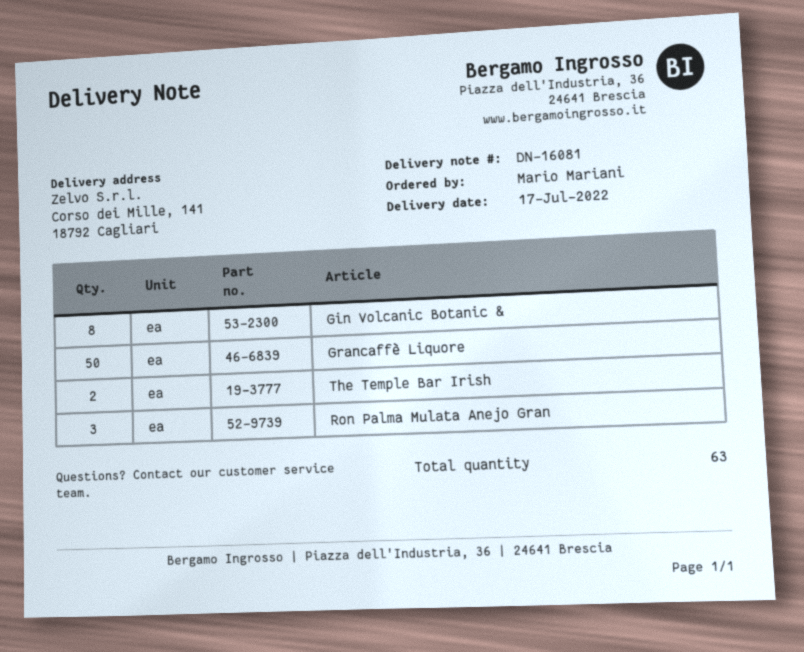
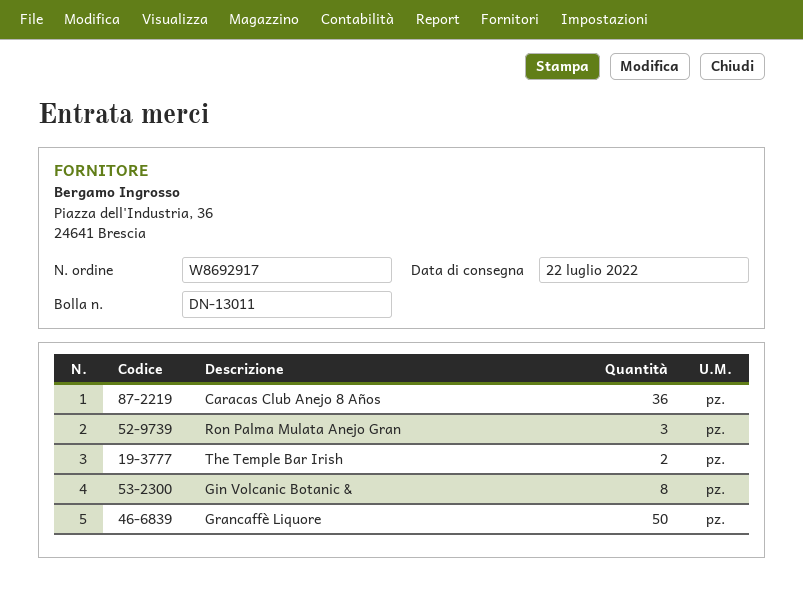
delivery note number: DN-16081 -> DN-13011
delivery date: 2022-07-17 -> 2022-07-22
Caracas Club Anejo 8 Años: none -> 36

